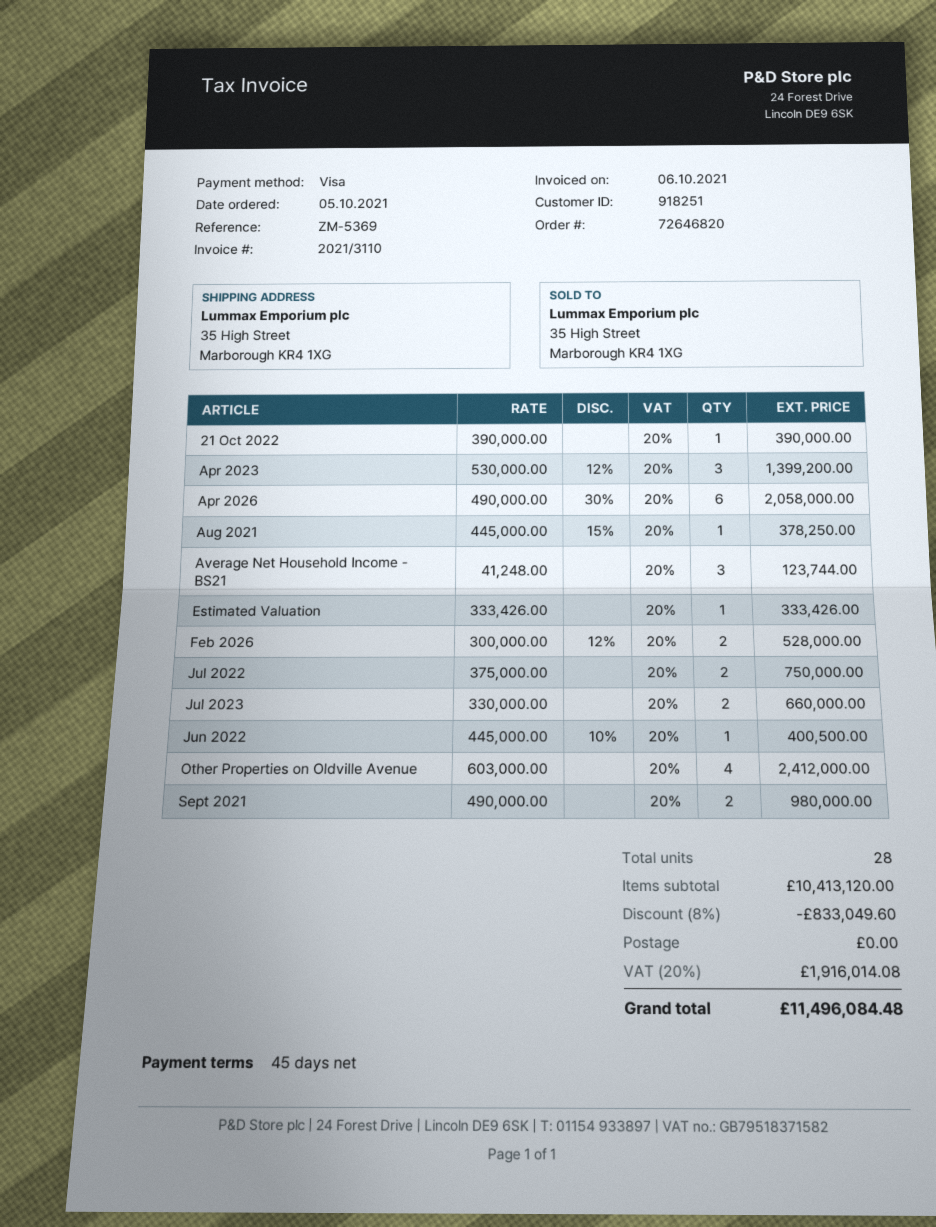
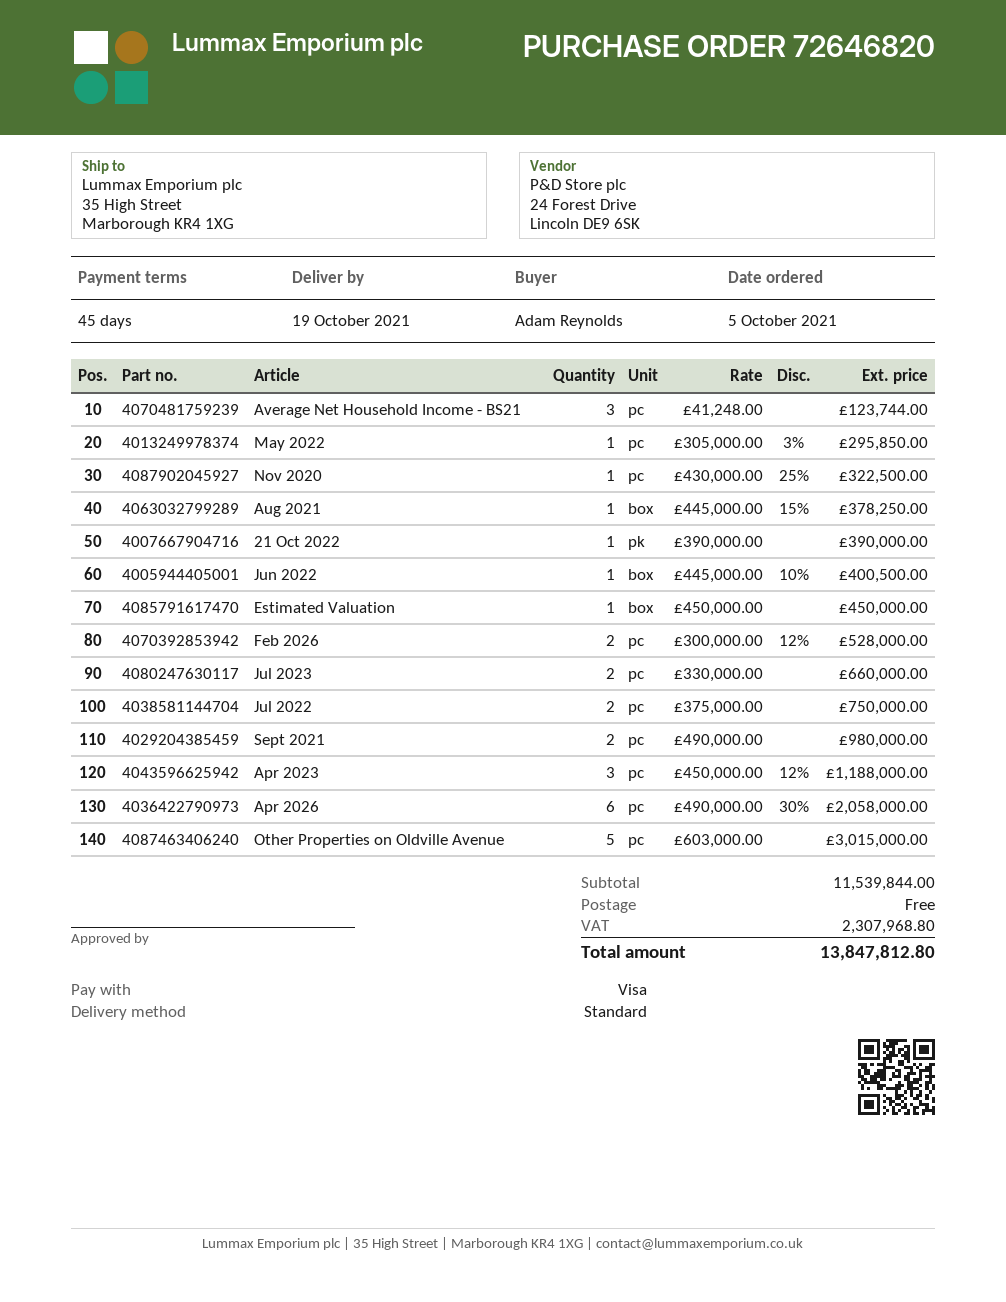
Apr 2023: 3 x 530000.00 - 12% = 1399200.00 -> 3 x 450000.00 - 12% = 1188000.00
Estimated Valuation: 1 x 333426.00 = 333426.00 -> 1 x 450000.00 = 450000.00
Other Properties on Oldville Avenue: 4 x 603000.00 = 2412000.00 -> 5 x 603000.00 = 3015000.00
May 2022: none -> 1 x 305000.00 - 3% = 295850.00
Nov 2020: none -> 1 x 430000.00 - 25% = 322500.00
subtotal: 10413120.00 -> 11539844.00
discount: 8% = 833049.60 -> none
tax: 1916014.08 -> 2307968.80
total: 11496084.48 -> 13847812.80

